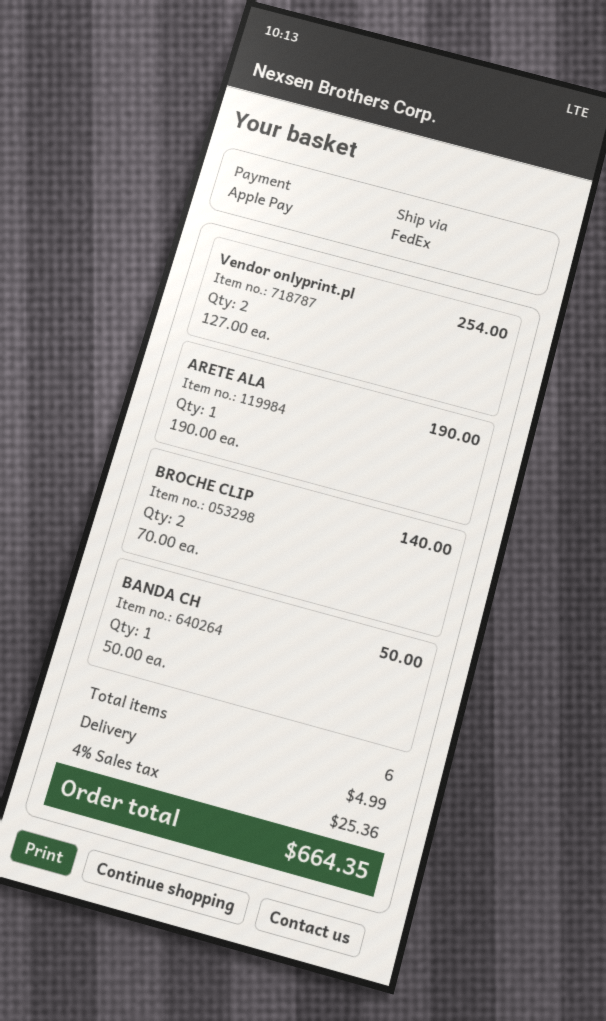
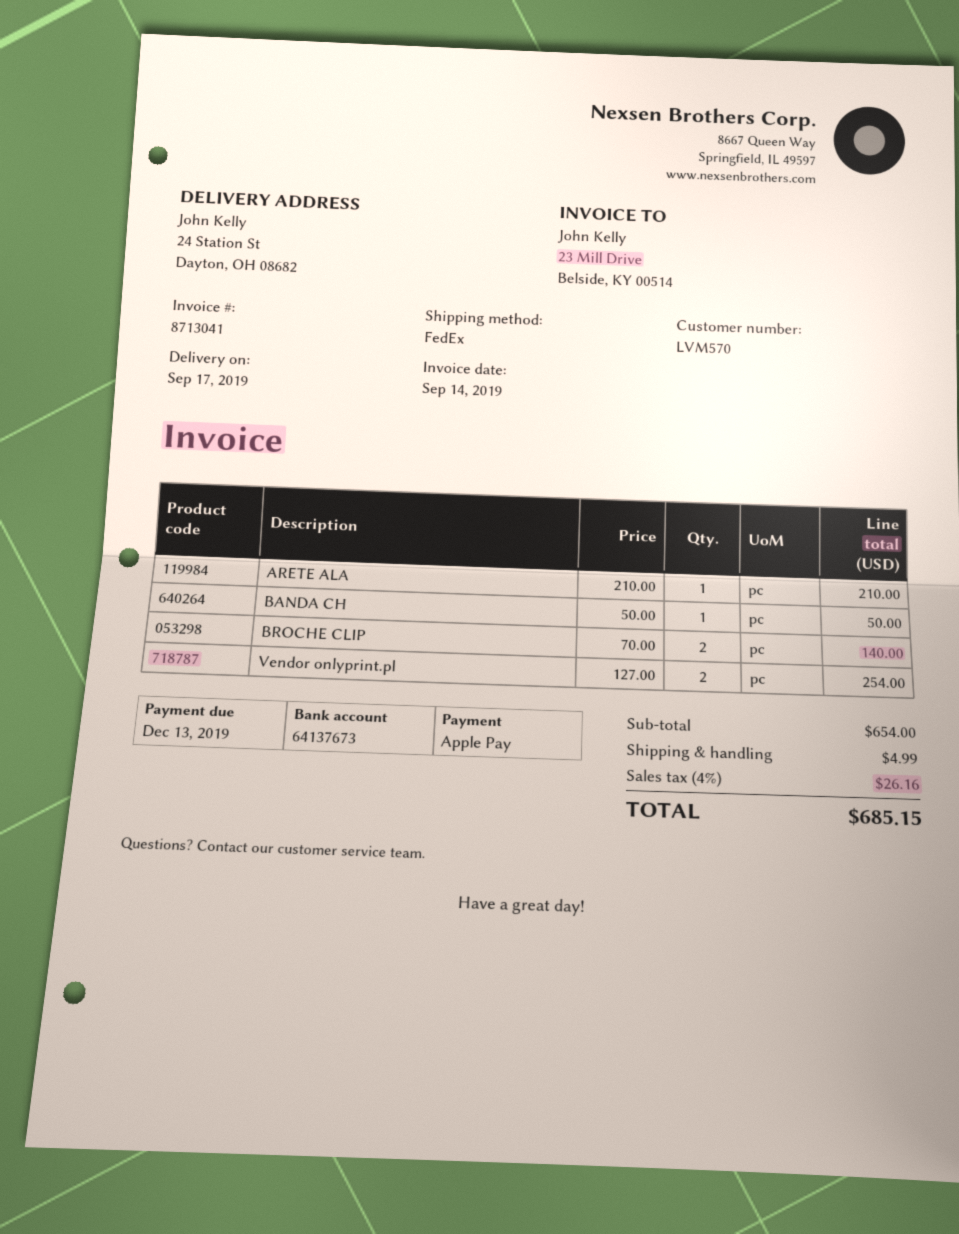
ARETE ALA: 1 x 190.00 = 190.00 -> 1 x 210.00 = 210.00
tax: 4% = 25.36 -> 4% = 26.16
total: 664.35 -> 685.15

